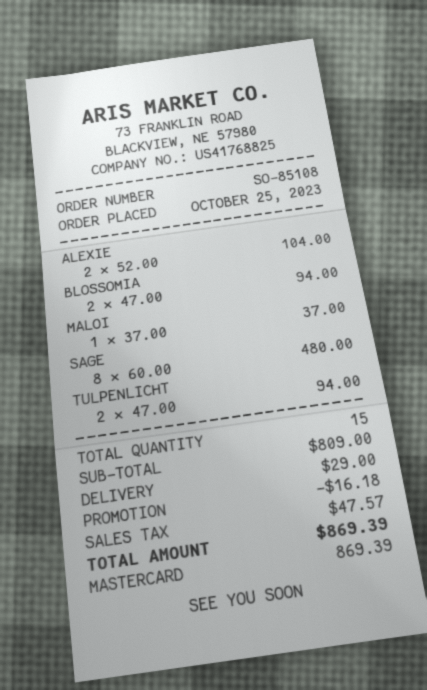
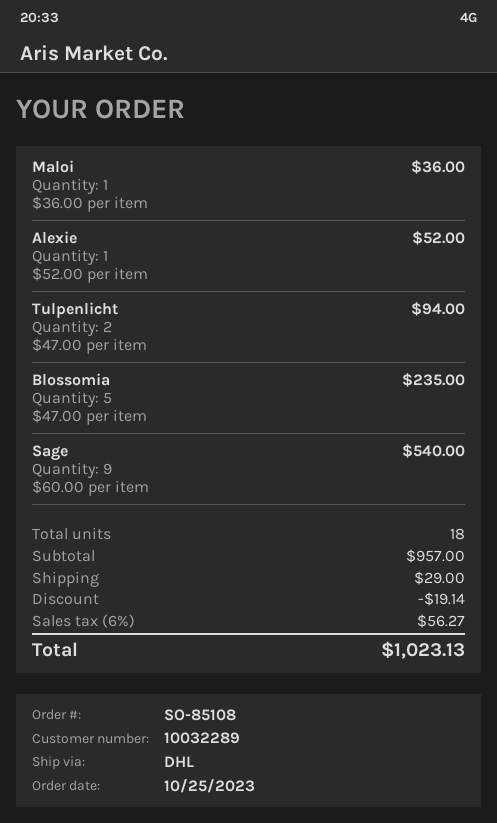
ALEXIE: 2 x 52.00 = 104.00 -> 1 x 52.00 = 52.00
BLOSSOMIA: 2 x 47.00 = 94.00 -> 5 x 47.00 = 235.00
MALOI: 1 x 37.00 = 37.00 -> 1 x 36.00 = 36.00
SAGE: 8 x 60.00 = 480.00 -> 9 x 60.00 = 540.00
total quantity: 15 -> 18
subtotal: 809.00 -> 957.00
discount: 16.18 -> 19.14
tax: 47.57 -> 56.27
total: 869.39 -> 1023.13

